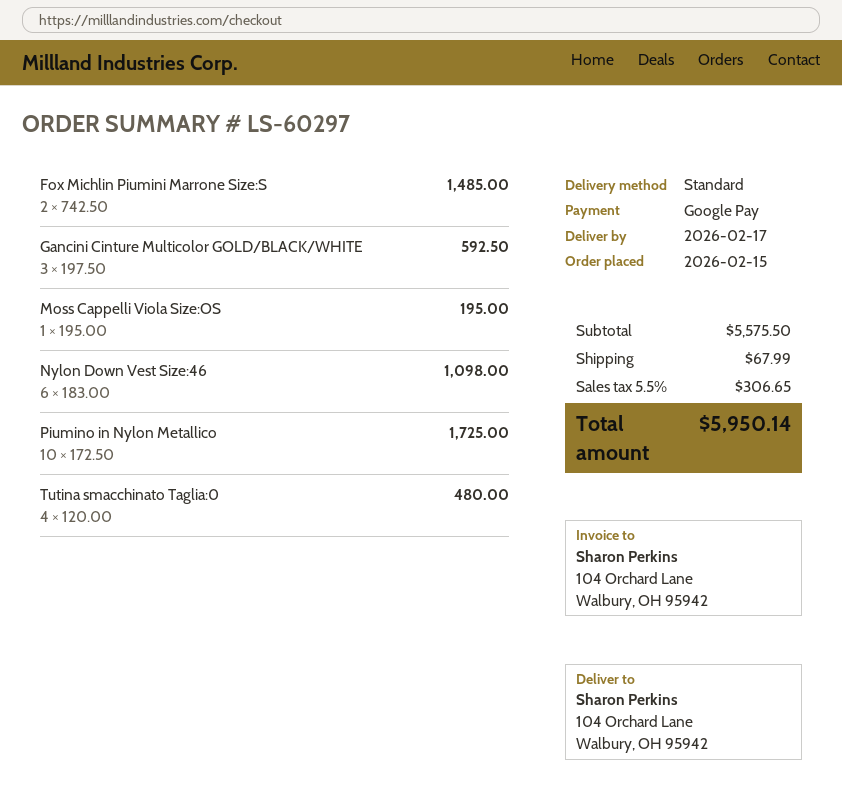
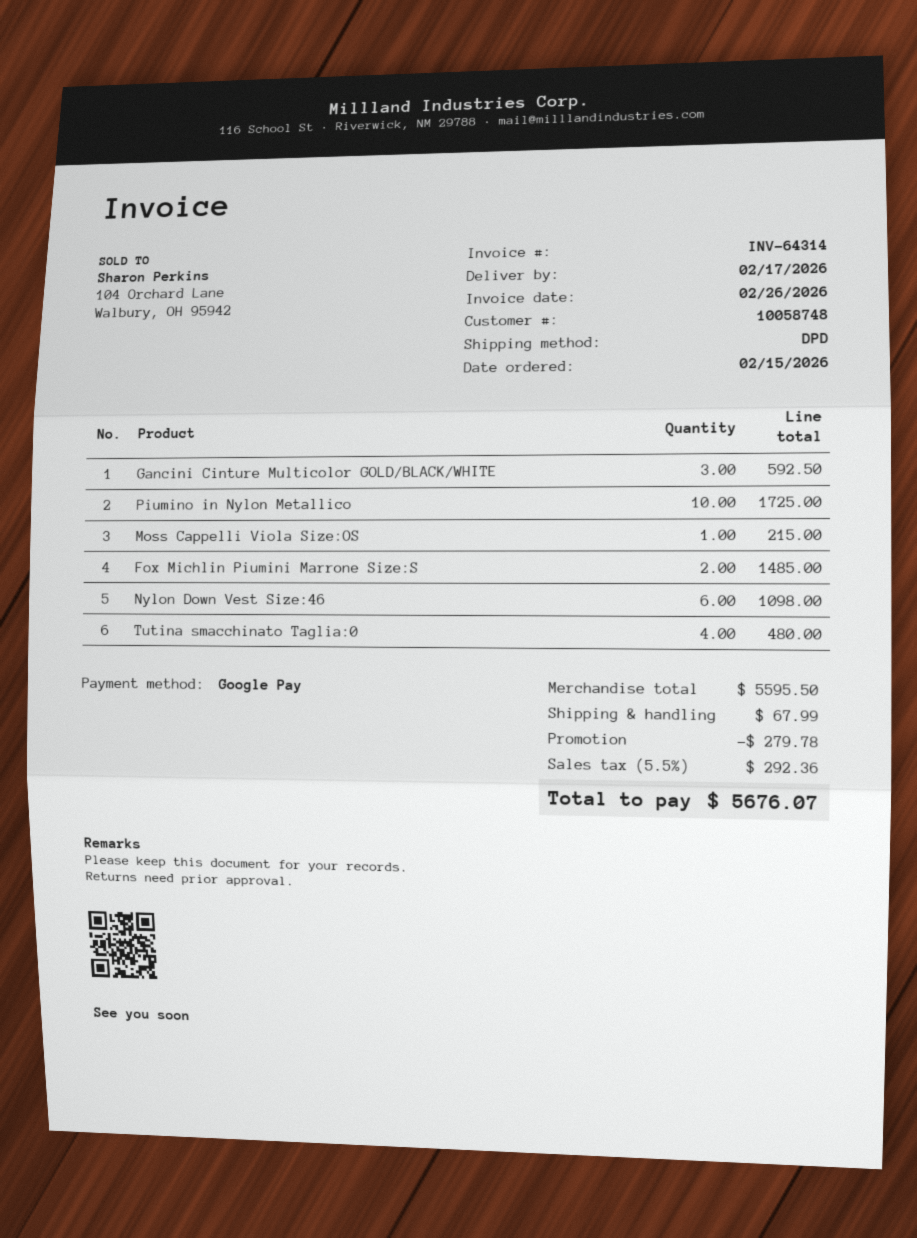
shipping method: standard -> DPD
Moss Cappelli Viola Size:OS: 1 for 195.00 -> 1 for 215.00
subtotal: 5575.50 -> 5595.50
discount: none -> 279.78
tax: 5.5% = 306.65 -> 5.5% = 292.36
total: 5950.14 -> 5676.07

